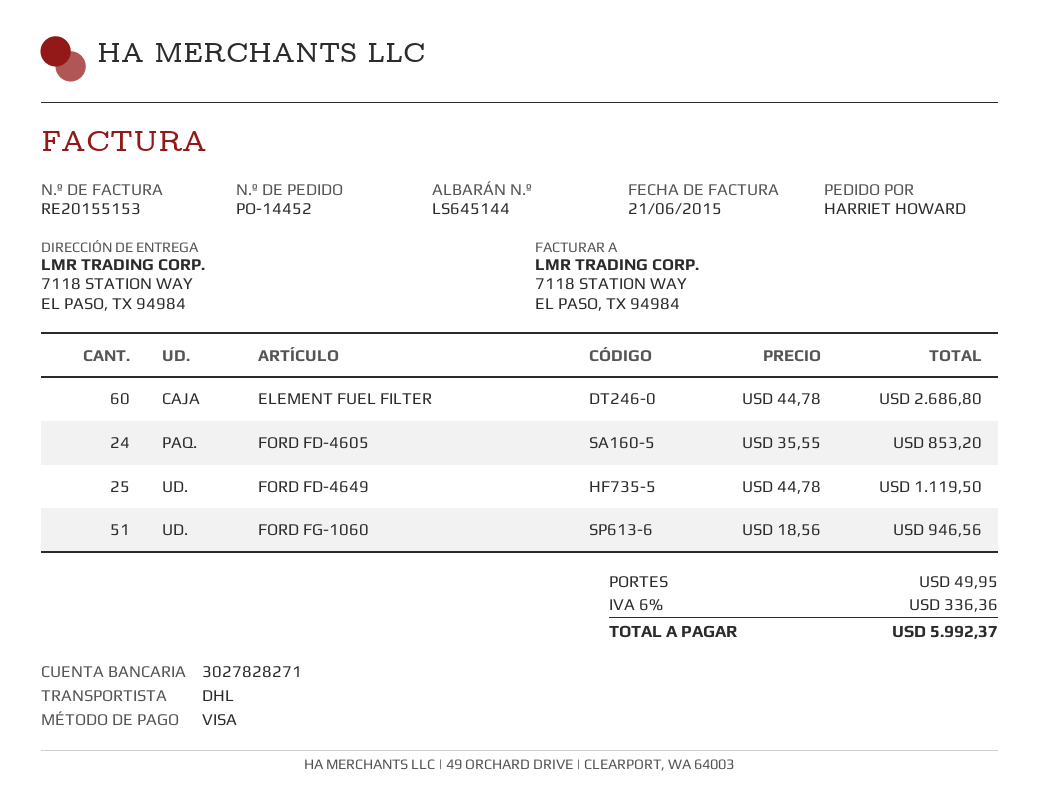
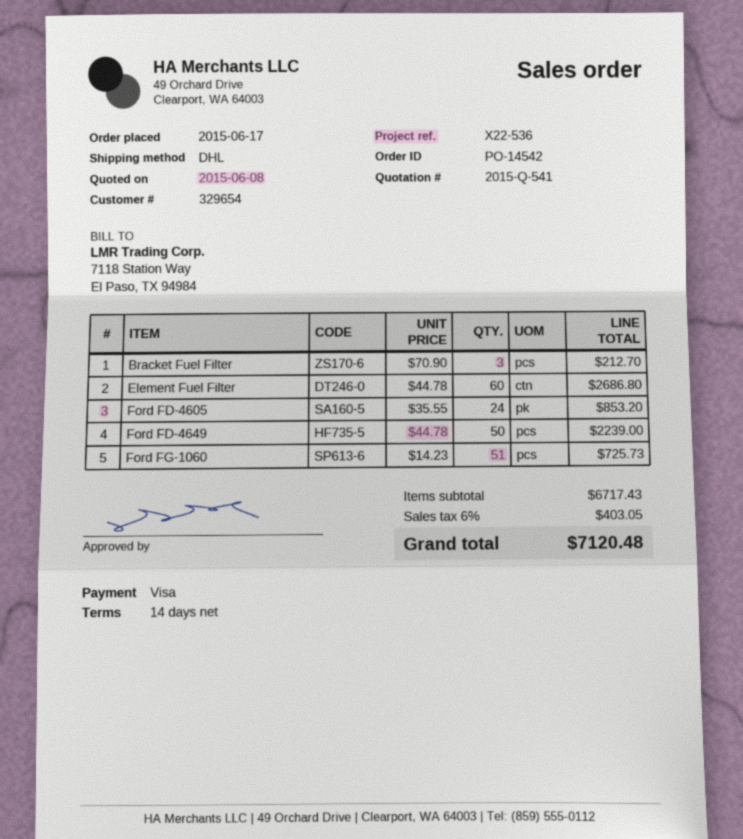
order number: PO-14452 -> PO-14542
FORD FD-4649: 25 x 44.78 = 1119.50 -> 50 x 44.78 = 2239.00
FORD FG-1060: 51 x 18.56 = 946.56 -> 51 x 14.23 = 725.73
Bracket Fuel Filter: none -> 3 x 70.90 = 212.70
shipping: 49.95 -> none
tax: 6% = 336.36 -> 6% = 403.05
total: 5992.37 -> 7120.48

